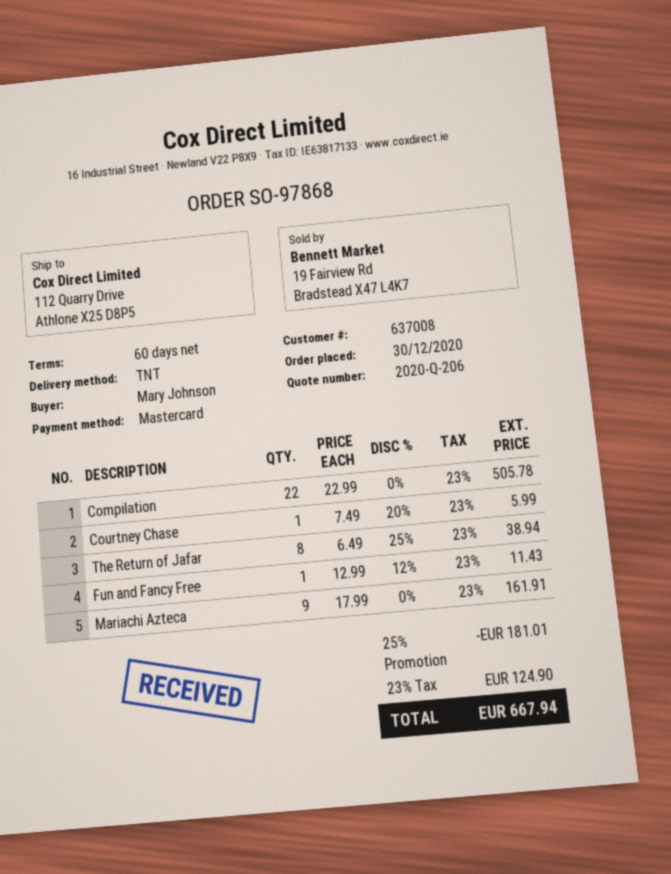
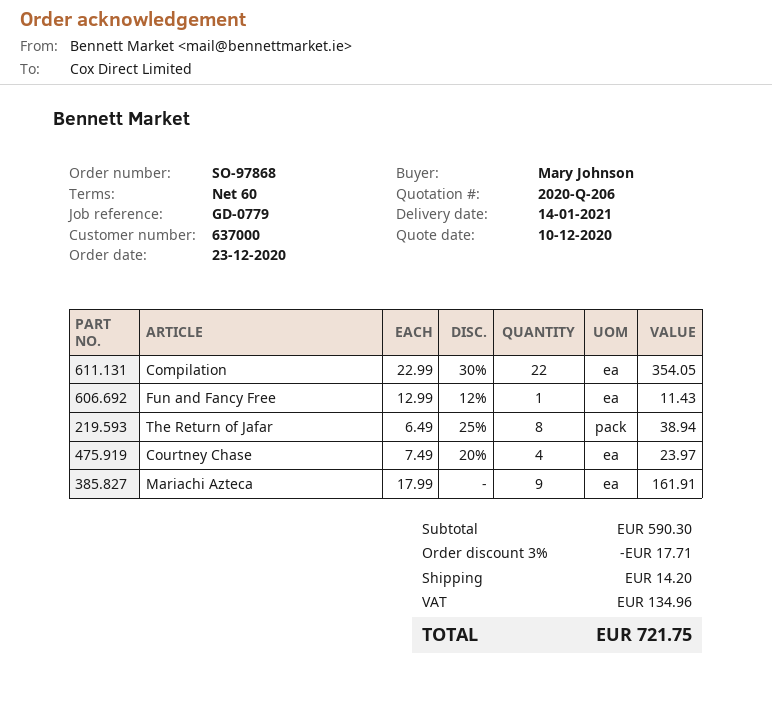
order date: 2020-12-30 -> 2020-12-23
customer number: 637008 -> 637000
Compilation: 22 x 22.99 = 505.78 -> 22 x 22.99 - 30% = 354.05
Courtney Chase: 1 x 7.49 - 20% = 5.99 -> 4 x 7.49 - 20% = 23.97
discount: 25% = 181.01 -> 3% = 17.71
shipping: none -> 14.20
tax: 124.90 -> 134.96
total: 667.94 -> 721.75

